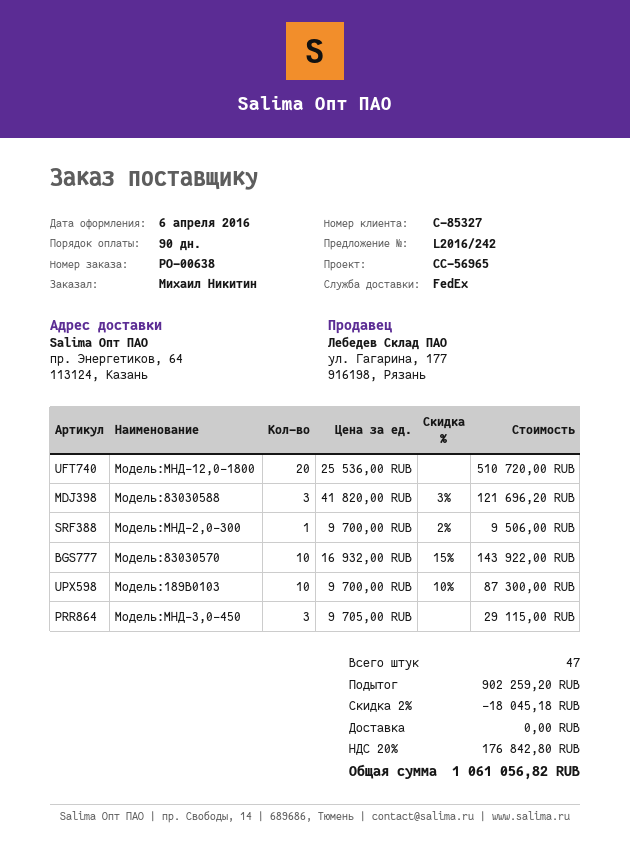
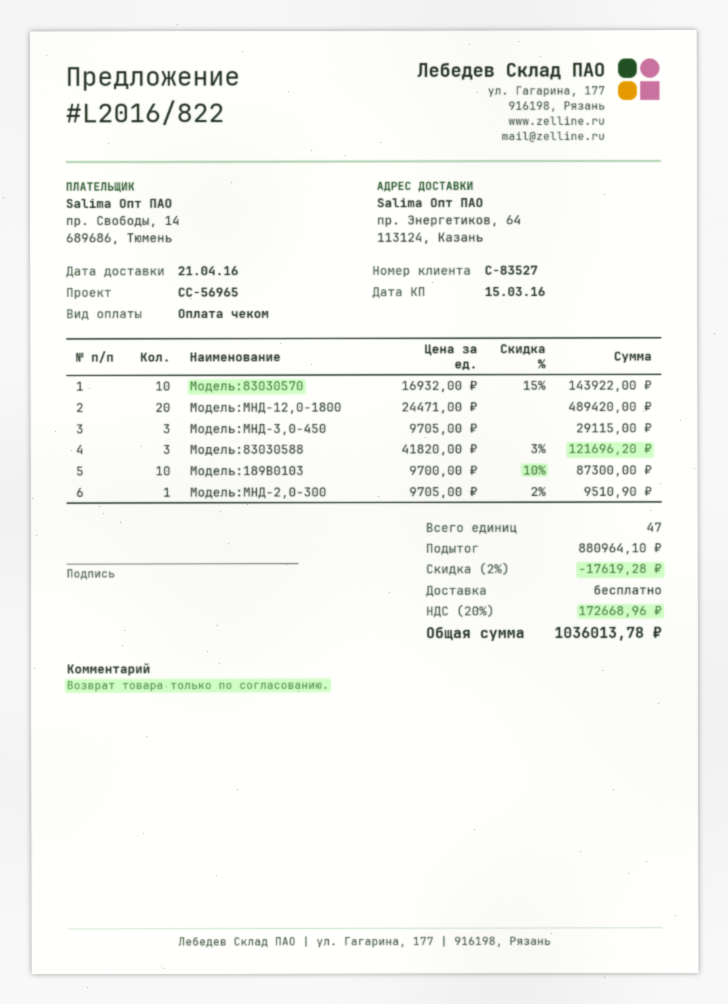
quote number: L2016/242 -> L2016/822
customer number: C-85327 -> C-83527
Модель:МНД-12,0-1800: 20 x 25536.00 = 510720.00 -> 20 x 24471.00 = 489420.00
Модель:МНД-2,0-300: 1 x 9700.00 - 2% = 9506.00 -> 1 x 9705.00 - 2% = 9510.90
subtotal: 902259.20 -> 880964.10
discount: 2% = 18045.18 -> 2% = 17619.28
tax: 20% = 176842.80 -> 20% = 172668.96
total: 1061056.82 -> 1036013.78

